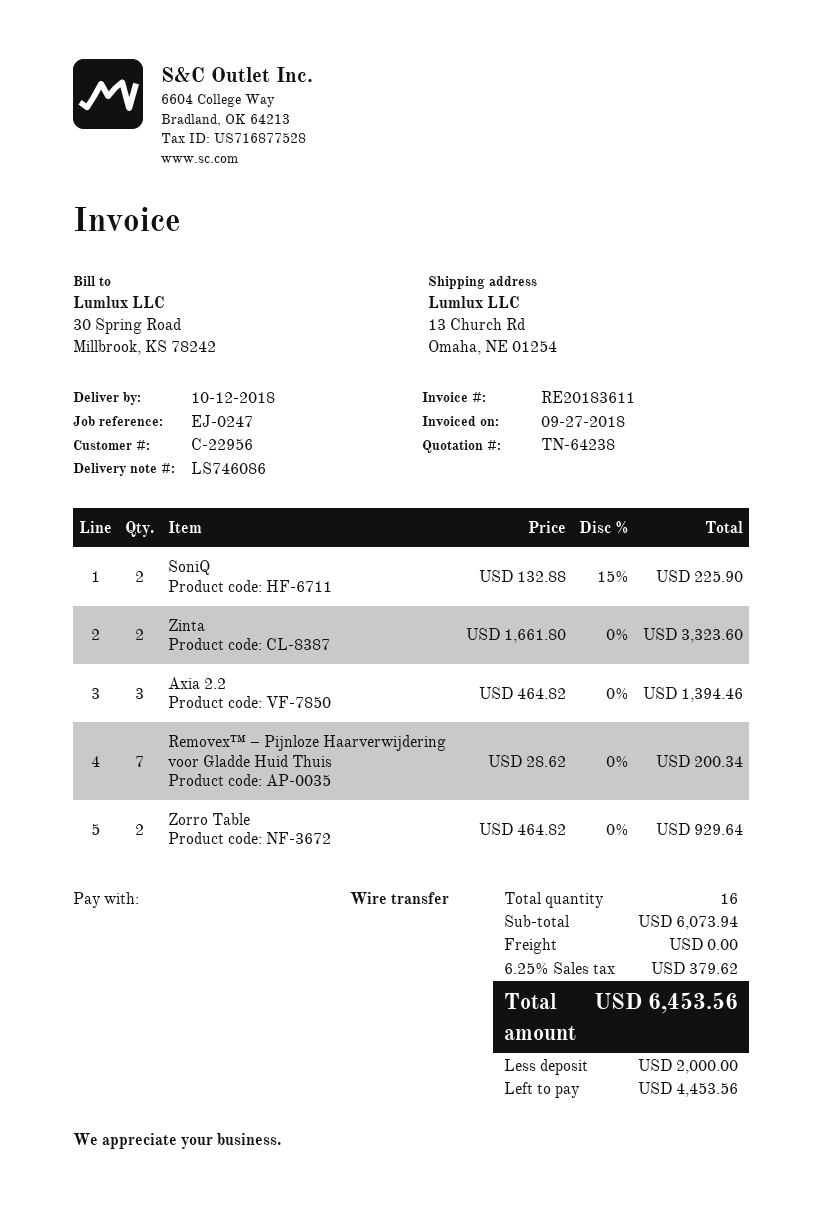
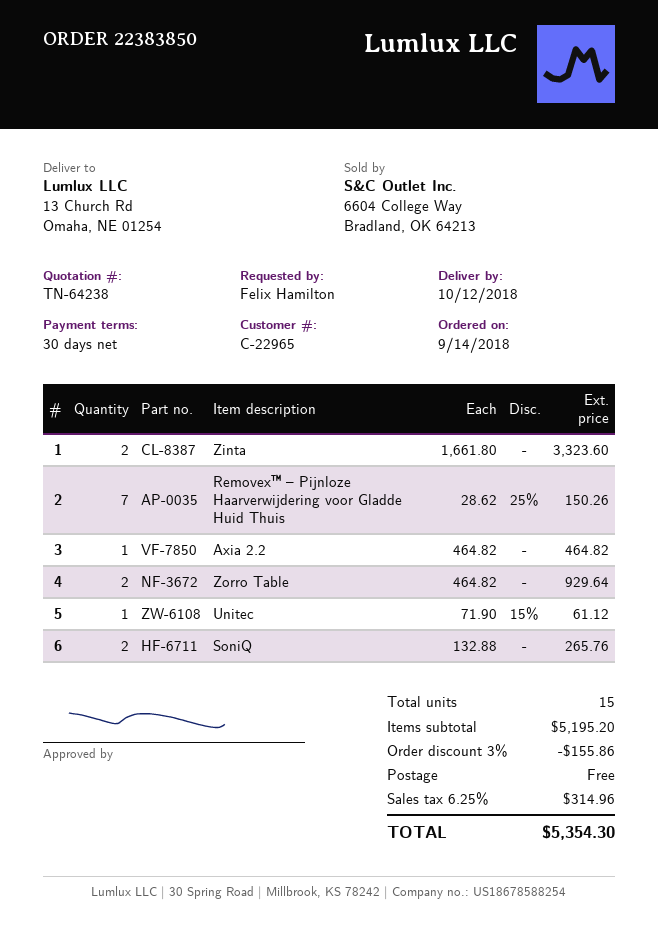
customer number: C-22956 -> C-22965
SoniQ: 2 x 132.88 - 15% = 225.90 -> 2 x 132.88 = 265.76
Axia 2.2: 3 x 464.82 = 1394.46 -> 1 x 464.82 = 464.82
Removex™ – Pijnloze Haarverwijdering voor Gladde Huid Thuis: 7 x 28.62 = 200.34 -> 7 x 28.62 - 25% = 150.26
Unitec: none -> 1 x 71.90 - 15% = 61.12
total quantity: 16 -> 15
subtotal: 6073.94 -> 5195.20
discount: none -> 3% = 155.86
tax: 6.25% = 379.62 -> 6.25% = 314.96
total: 6453.56 -> 5354.30

